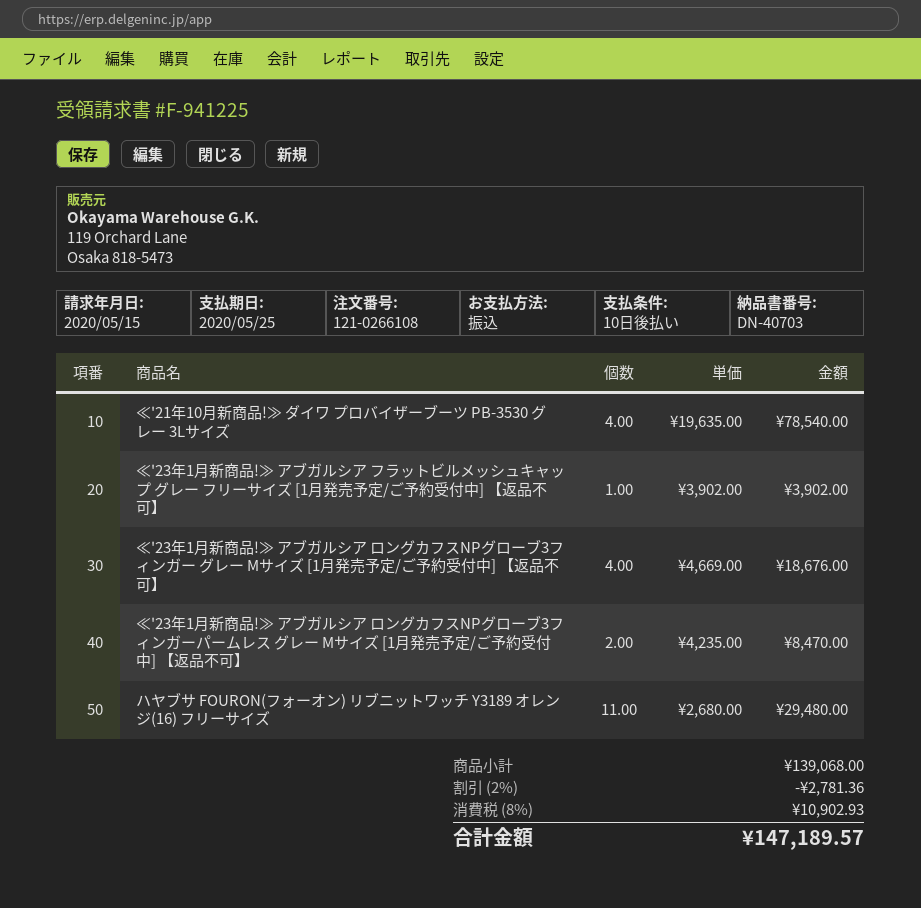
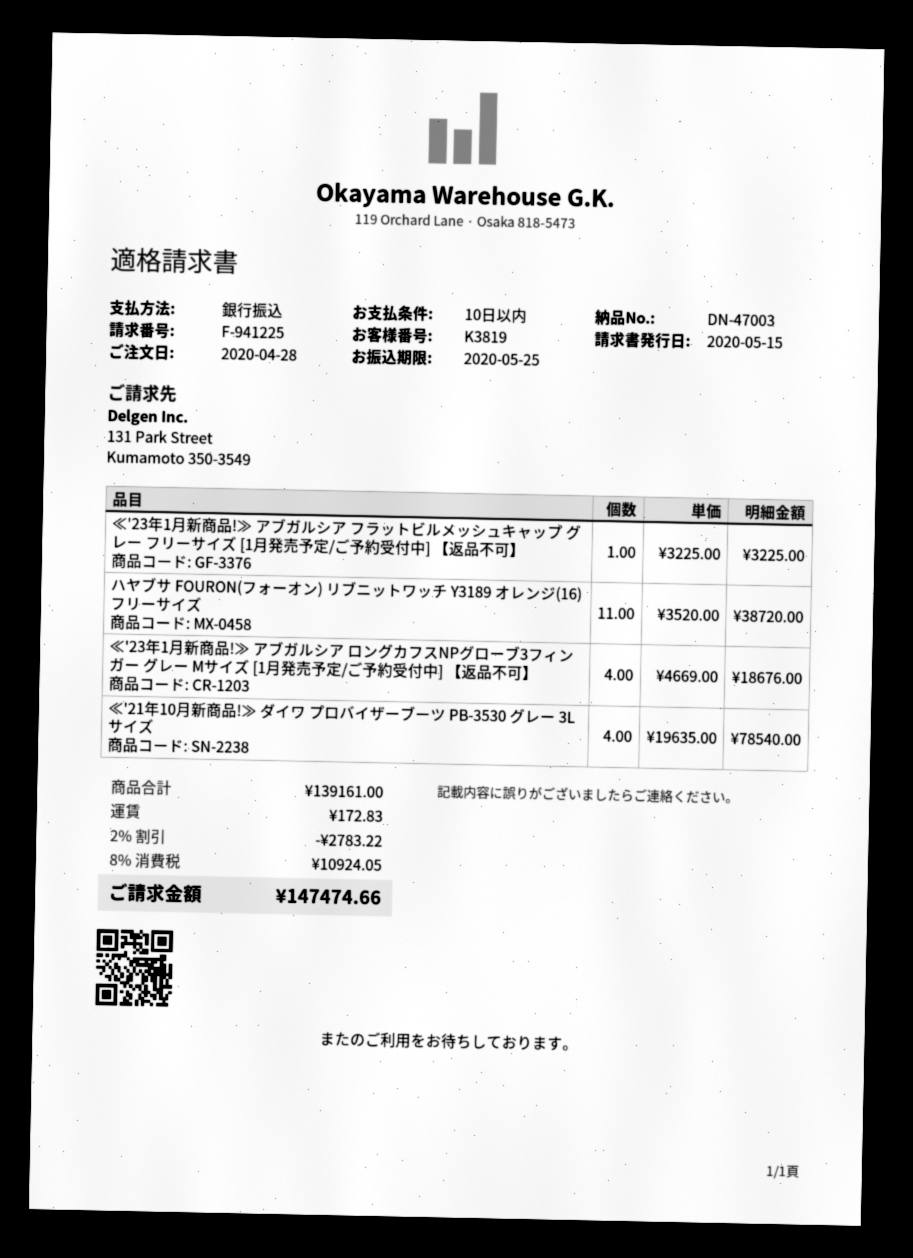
delivery note number: DN-40703 -> DN-47003
≪'23年1月新商品!≫ アブガルシア フラットビルメッシュキャップ グレー フリーサイズ [1月発売予定/ご予約受付中] 【返品不可】: 1 x 3902.00 = 3902.00 -> 1 x 3225.00 = 3225.00
≪'23年1月新商品!≫ アブガルシア ロングカフスNPグローブ3フィンガーパームレス グレー Mサイズ [1月発売予定/ご予約受付中] 【返品不可】: 2 x 4235.00 = 8470.00 -> none
ハヤブサ FOURON(フォーオン) リブニットワッチ Y3189 オレンジ(16) フリーサイズ: 11 x 2680.00 = 29480.00 -> 11 x 3520.00 = 38720.00
subtotal: 139068.00 -> 139161.00
discount: 2% = 2781.36 -> 2% = 2783.22
shipping: none -> 172.83
tax: 8% = 10902.93 -> 8% = 10924.05
total: 147189.57 -> 147474.66

